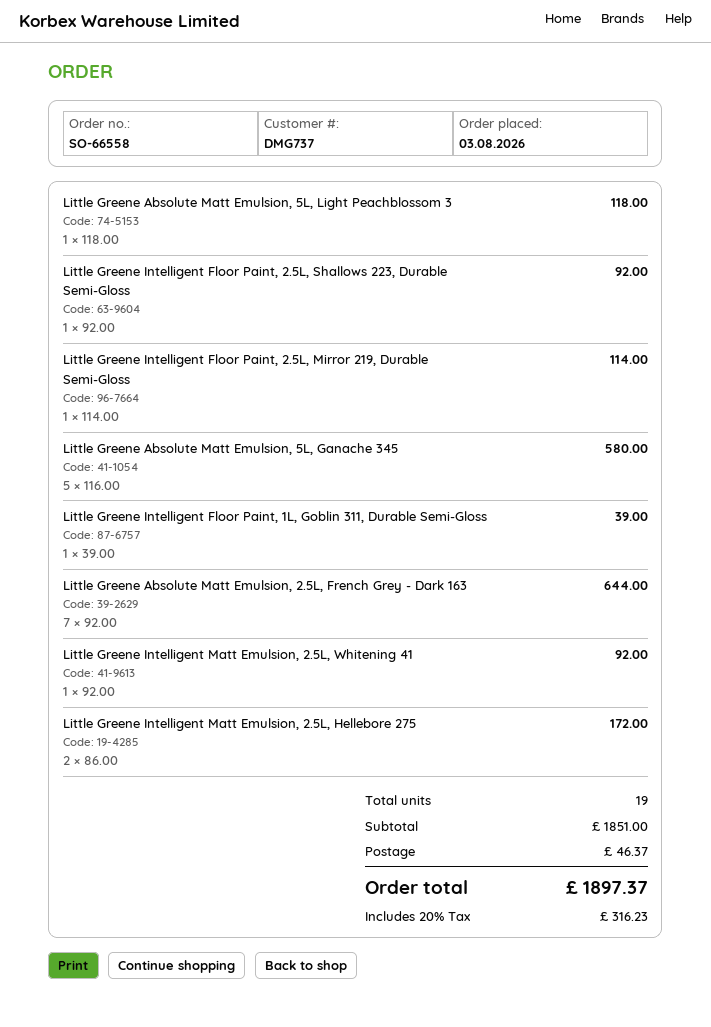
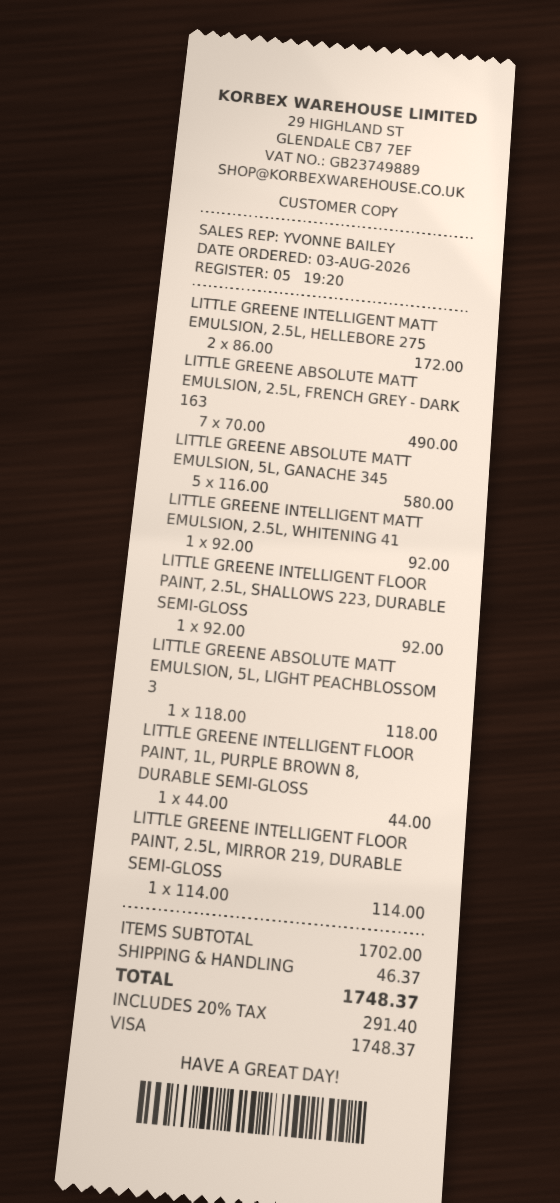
Little Greene Intelligent Floor Paint, 1L, Goblin 311, Durable Semi-Gloss: 1 x 39.00 = 39.00 -> none
Little Greene Absolute Matt Emulsion, 2.5L, French Grey - Dark 163: 7 x 92.00 = 644.00 -> 7 x 70.00 = 490.00
LITTLE GREENE INTELLIGENT FLOOR PAINT, 1L, PURPLE BROWN 8, DURABLE SEMI-GLOSS: none -> 1 x 44.00 = 44.00
subtotal: 1851.00 -> 1702.00
tax: 20% = 316.23 -> 20% = 291.40
total: 1897.37 -> 1748.37

